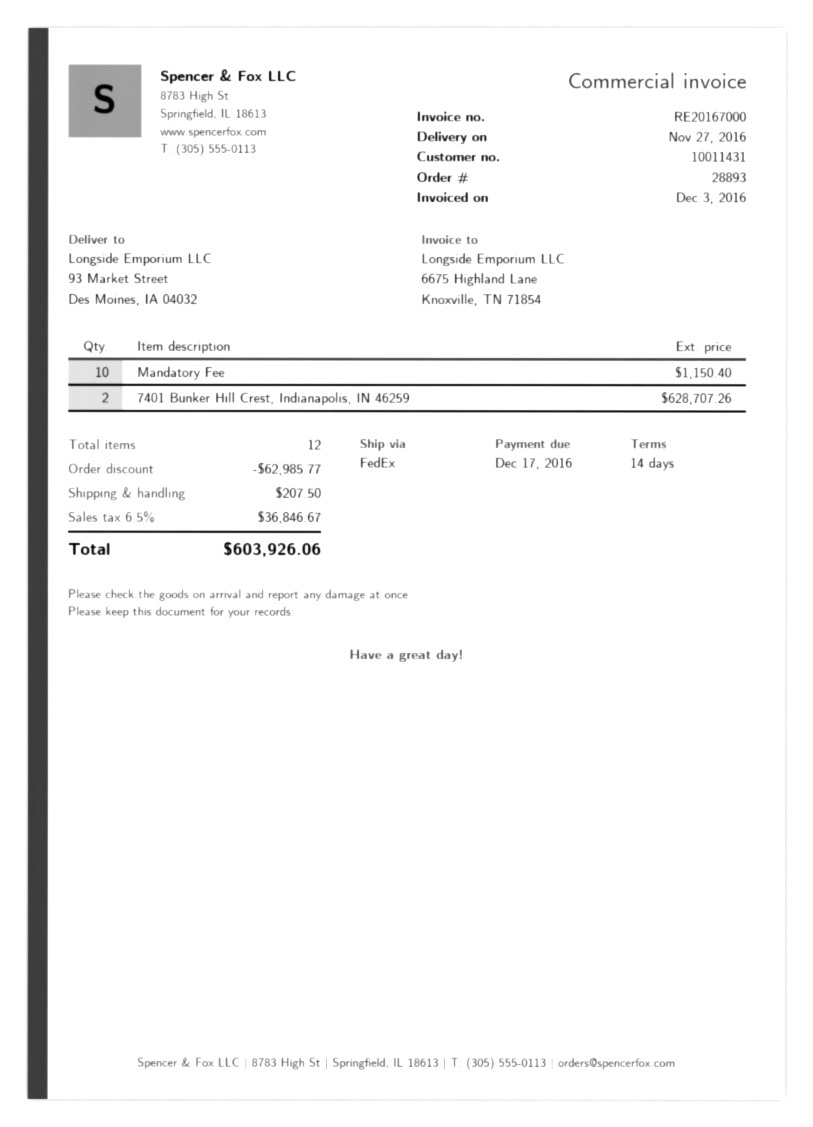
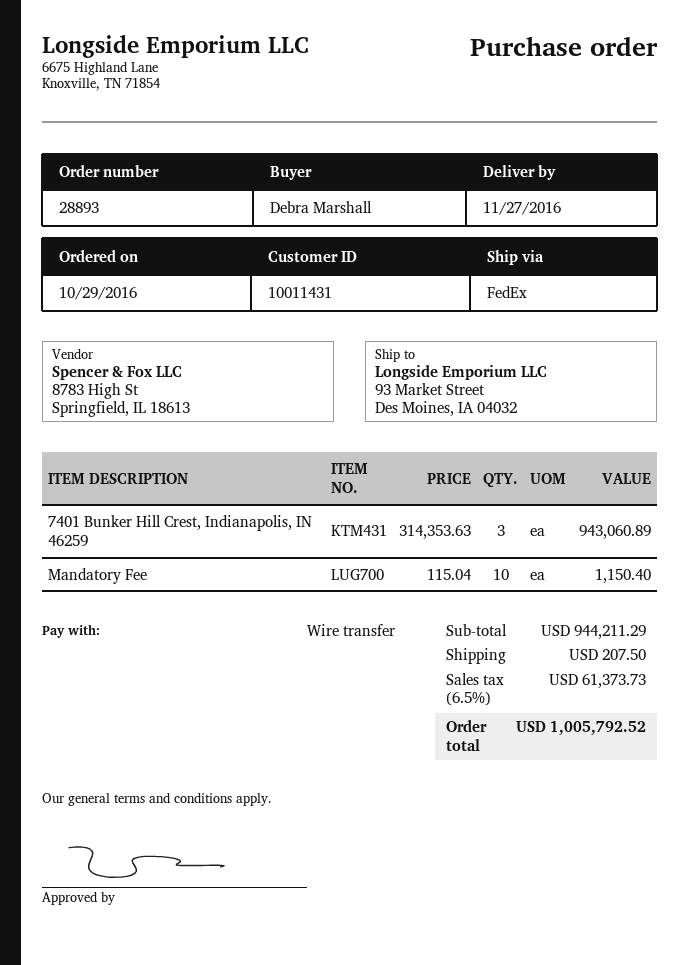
7401 Bunker Hill Crest, Indianapolis, IN 46259: 2 for 628707.26 -> 3 for 943060.89
discount: 62985.77 -> none
tax: 6.5% = 36846.67 -> 6.5% = 61373.73
total: 603926.06 -> 1005792.52

